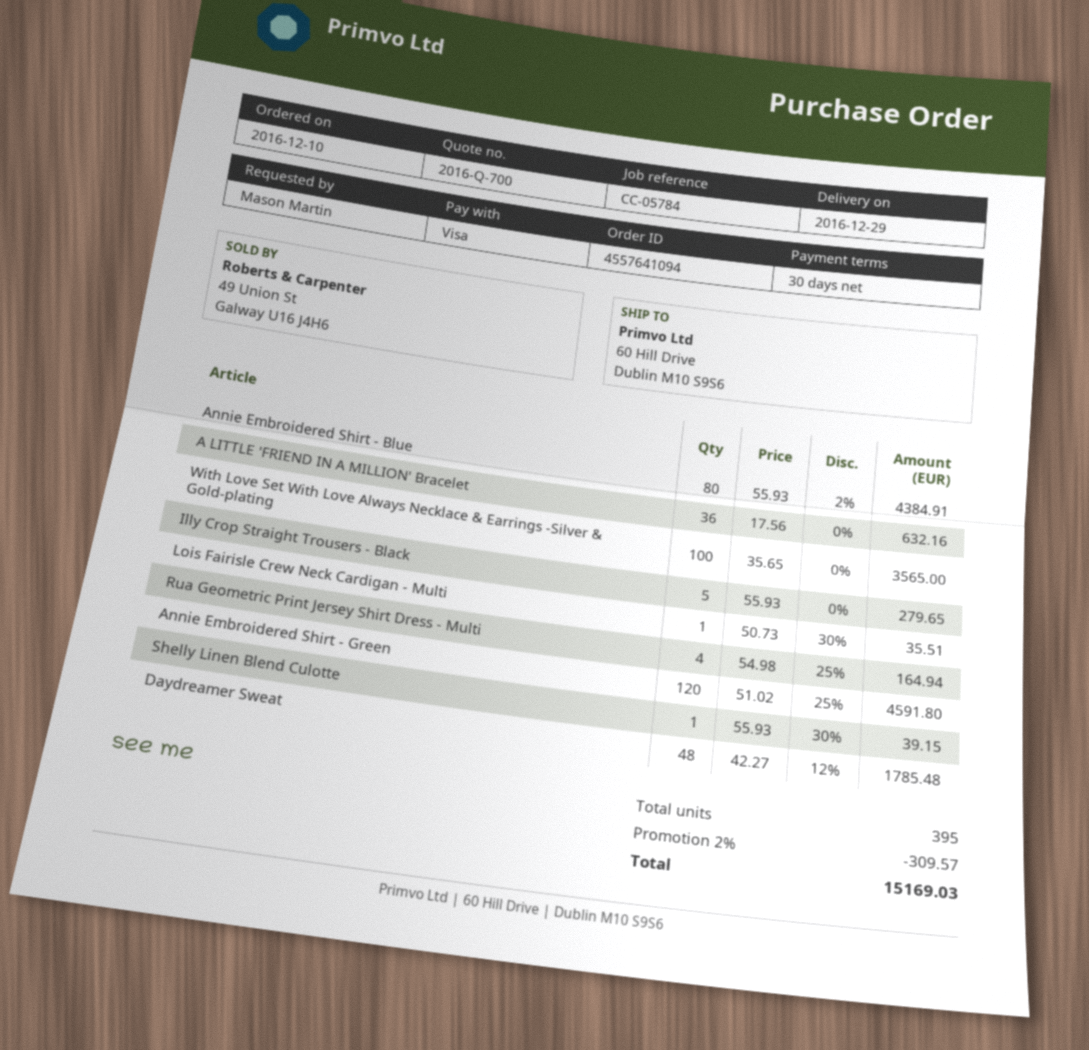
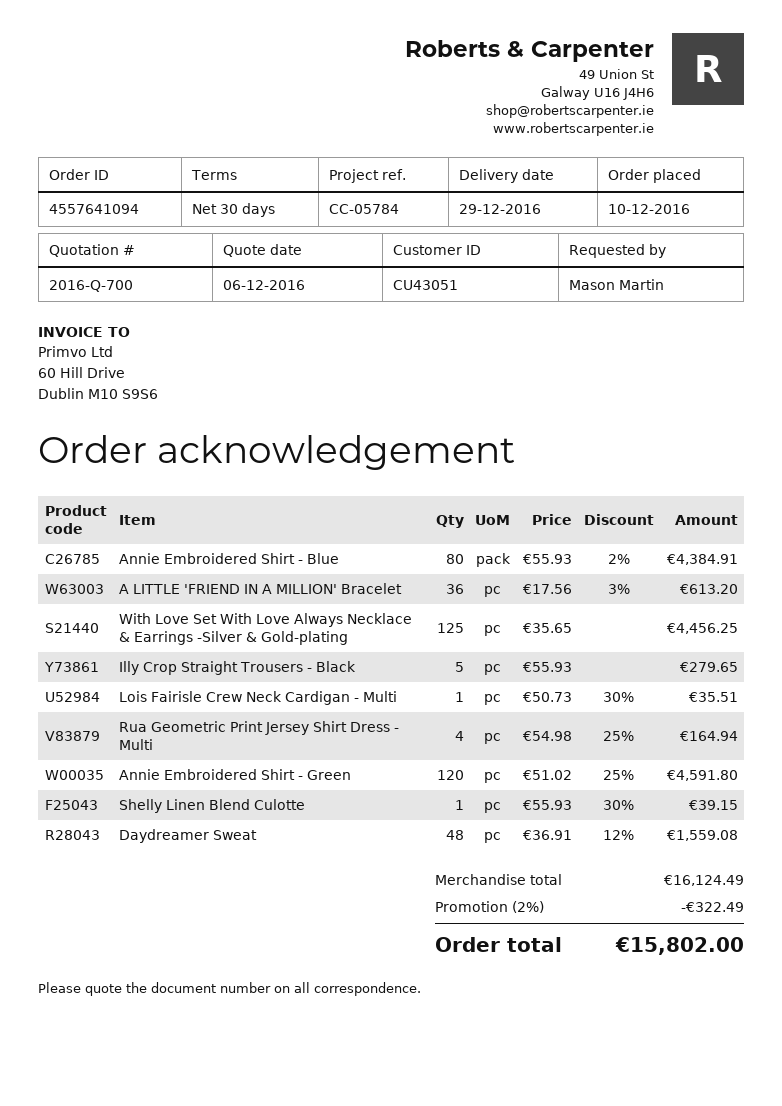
A LITTLE 'FRIEND IN A MILLION' Bracelet: 36 x 17.56 = 632.16 -> 36 x 17.56 - 3% = 613.20
With Love Set With Love Always Necklace & Earrings -Silver & Gold-plating: 100 x 35.65 = 3565.00 -> 125 x 35.65 = 4456.25
Daydreamer Sweat: 48 x 42.27 - 12% = 1785.48 -> 48 x 36.91 - 12% = 1559.08
discount: 2% = 309.57 -> 2% = 322.49
total: 15169.03 -> 15802.00

